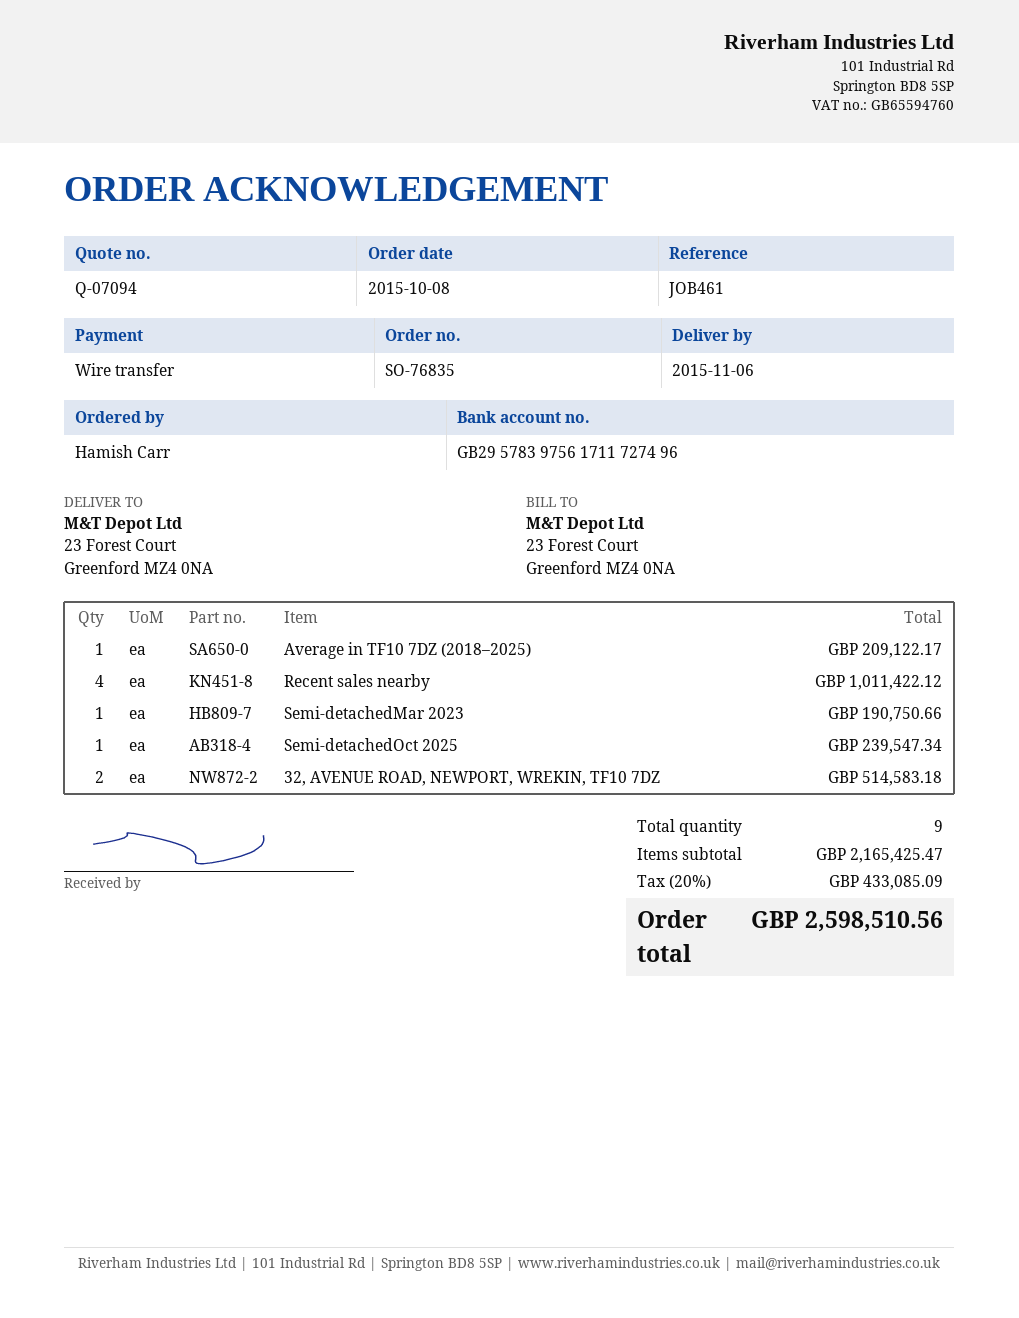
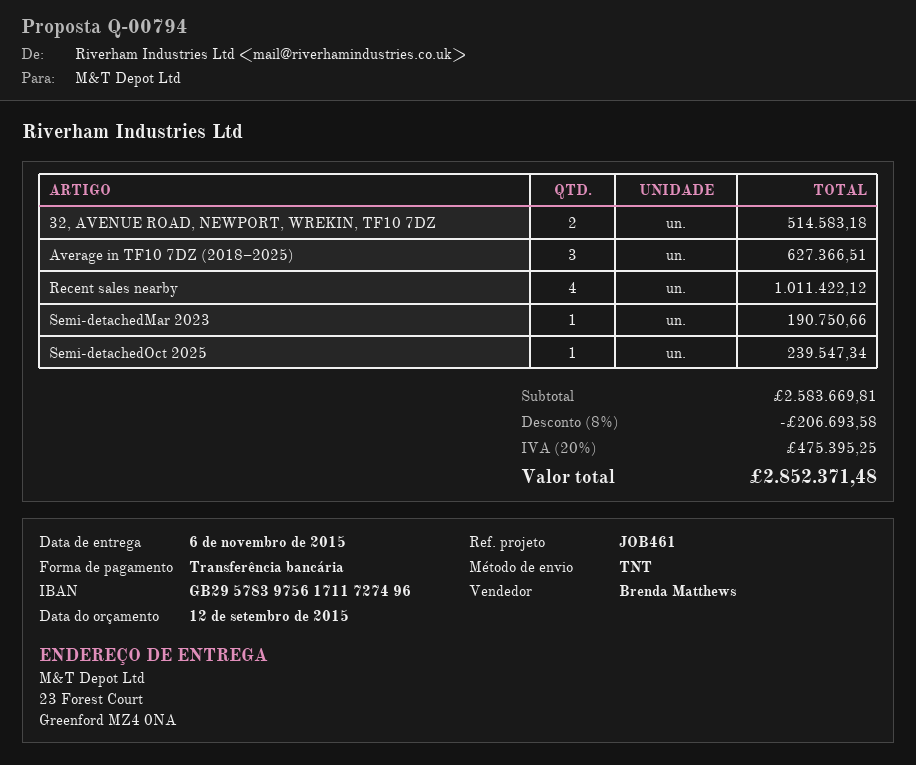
quote number: Q-07094 -> Q-00794
Average in TF10 7DZ (2018–2025): 1 for 209122.17 -> 3 for 627366.51
subtotal: 2165425.47 -> 2583669.81
discount: none -> 8% = 206693.58
tax: 20% = 433085.09 -> 20% = 475395.25
total: 2598510.56 -> 2852371.48

